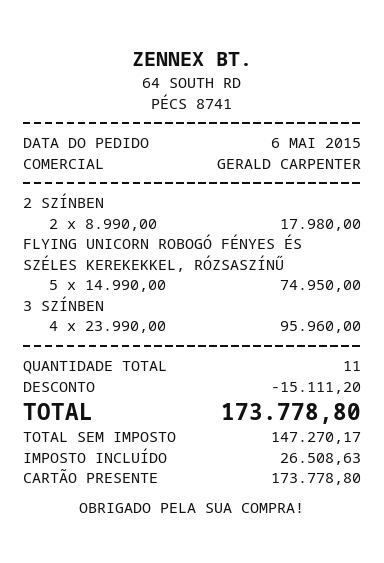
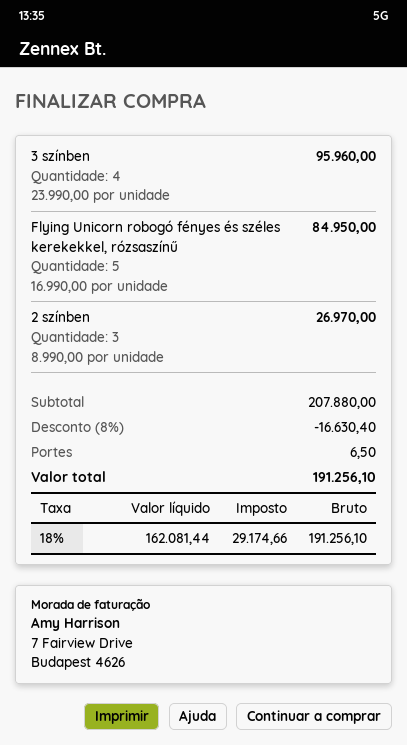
2 SZÍNBEN: 2 x 8990.00 = 17980.00 -> 3 x 8990.00 = 26970.00
FLYING UNICORN ROBOGÓ FÉNYES ÉS SZÉLES KEREKEKKEL, RÓZSASZÍNŰ: 5 x 14990.00 = 74950.00 -> 5 x 16990.00 = 84950.00
discount: 15111.20 -> 16630.40
shipping: none -> 6.50
net: 147270.17 -> 162081.44
tax: 26508.63 -> 29174.66
total: 173778.80 -> 191256.10

